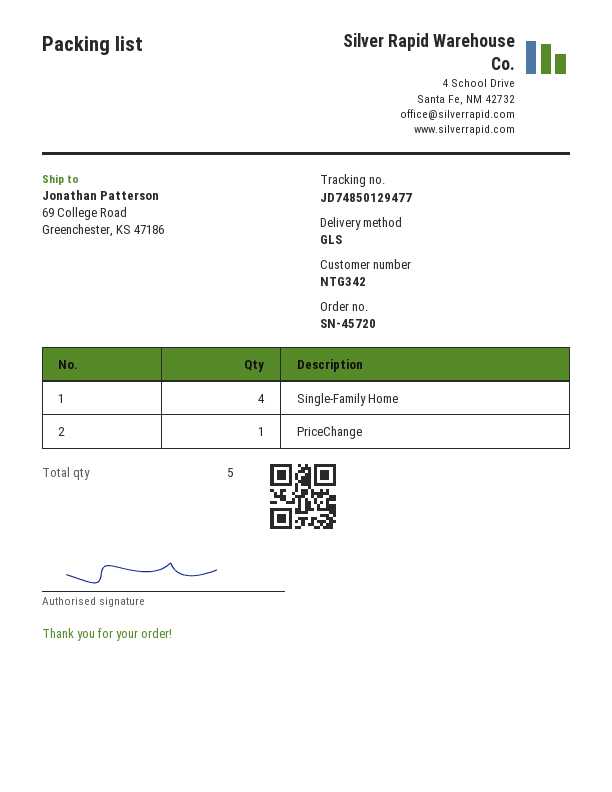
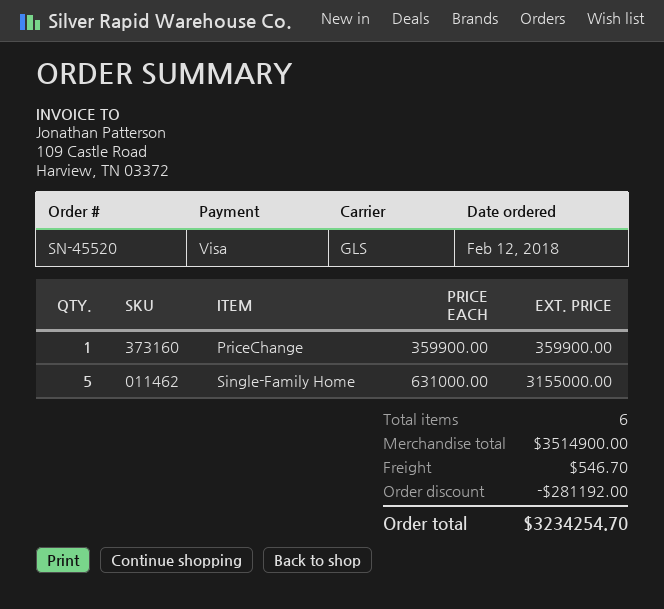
order number: SN-45720 -> SN-45520
Single-Family Home: 4 -> 5
total quantity: 5 -> 6

